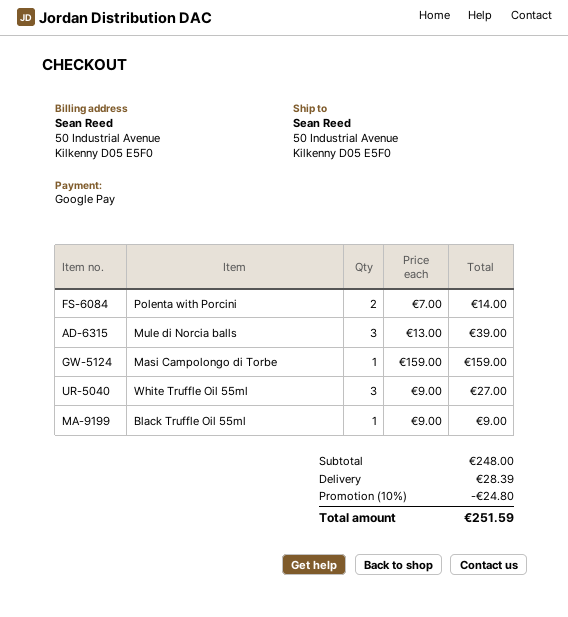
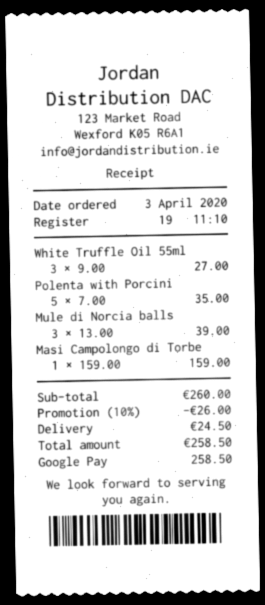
Polenta with Porcini: 2 x 7.00 = 14.00 -> 5 x 7.00 = 35.00
Black Truffle Oil 55ml: 1 x 9.00 = 9.00 -> none
subtotal: 248.00 -> 260.00
discount: 10% = 24.80 -> 10% = 26.00
shipping: 28.39 -> 24.50
total: 251.59 -> 258.50

